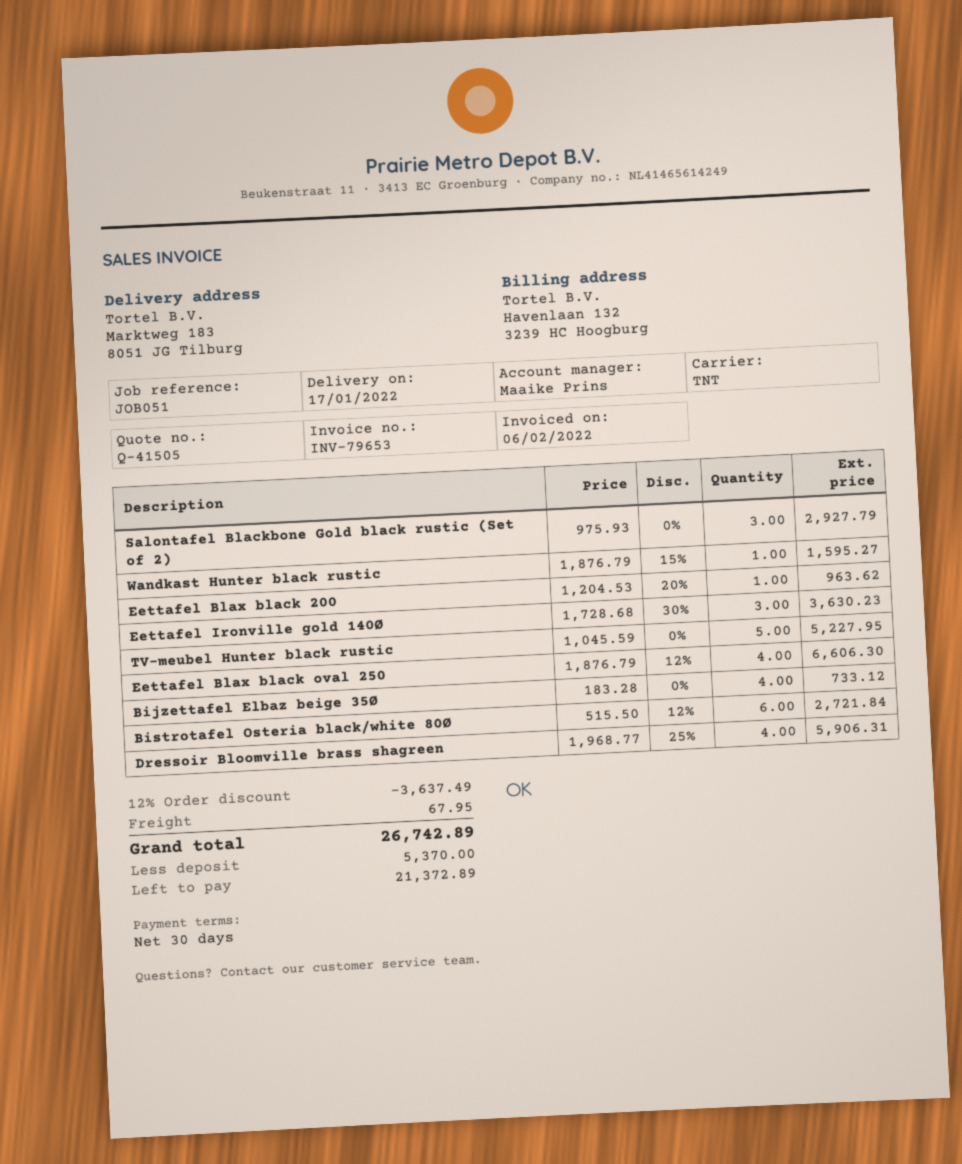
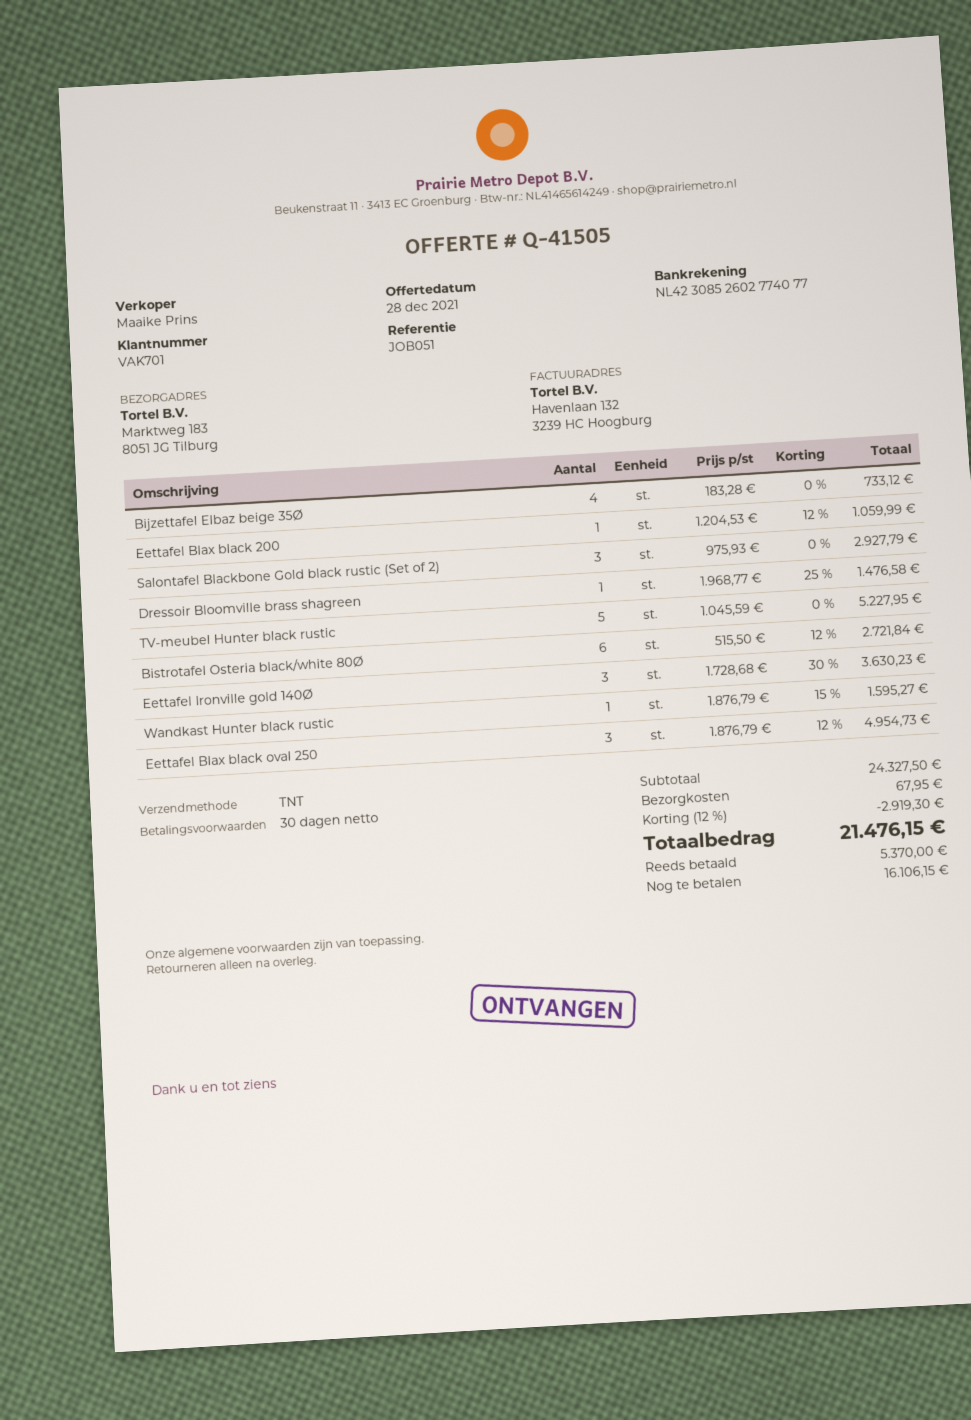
Eettafel Blax black 200: 1 x 1204.53 - 20% = 963.62 -> 1 x 1204.53 - 12% = 1059.99
Eettafel Blax black oval 250: 4 x 1876.79 - 12% = 6606.30 -> 3 x 1876.79 - 12% = 4954.73
Dressoir Bloomville brass shagreen: 4 x 1968.77 - 25% = 5906.31 -> 1 x 1968.77 - 25% = 1476.58
discount: 12% = 3637.49 -> 12% = 2919.30
total: 26742.89 -> 21476.15
balance: 21372.89 -> 16106.15

